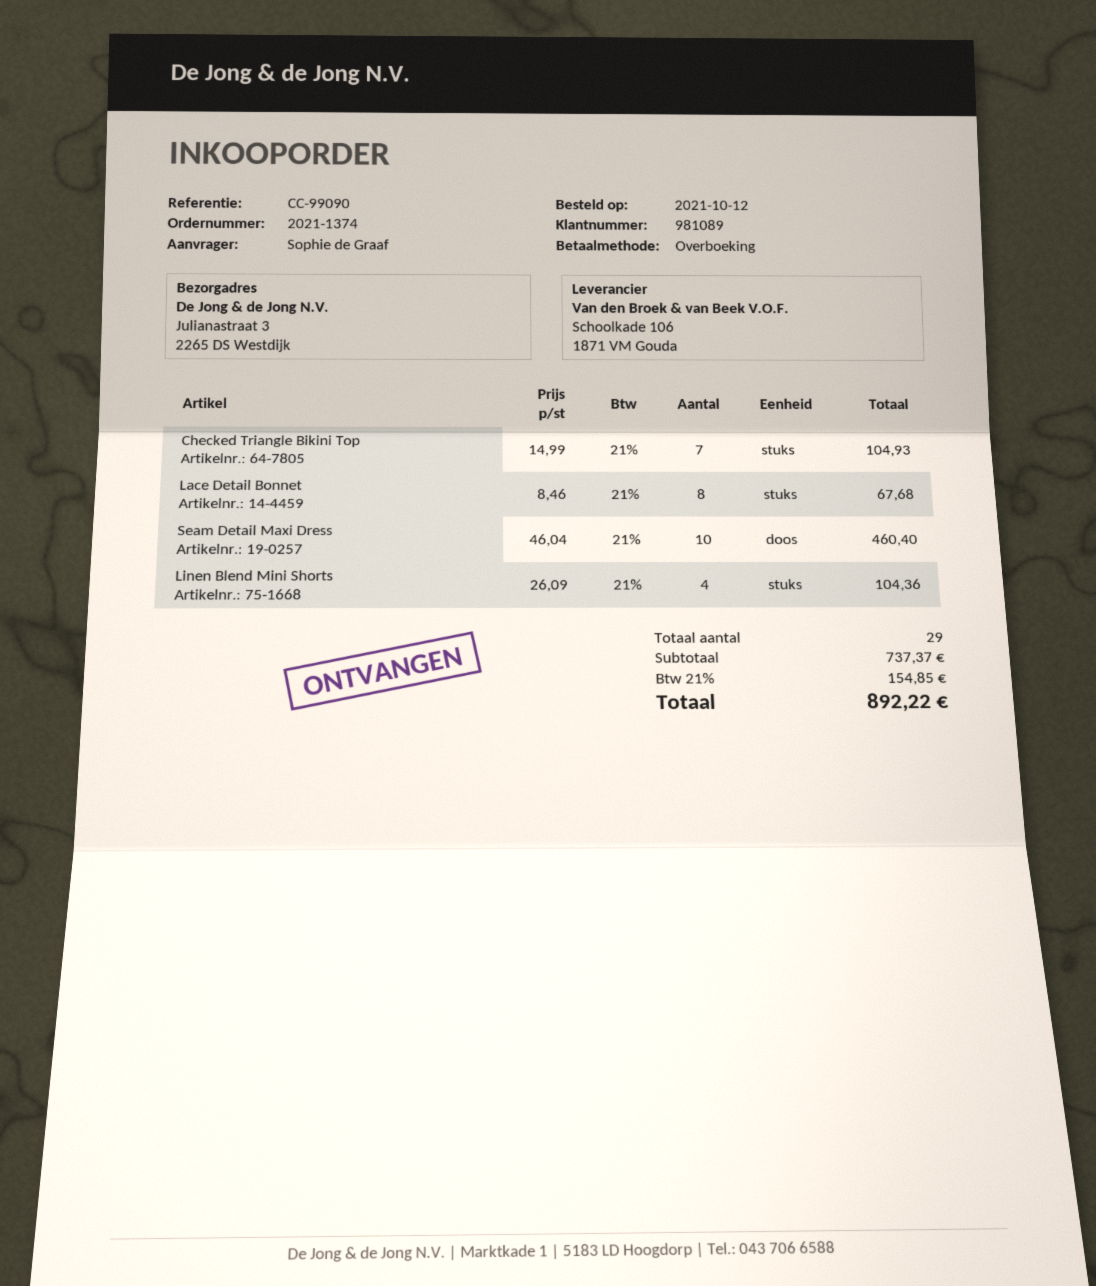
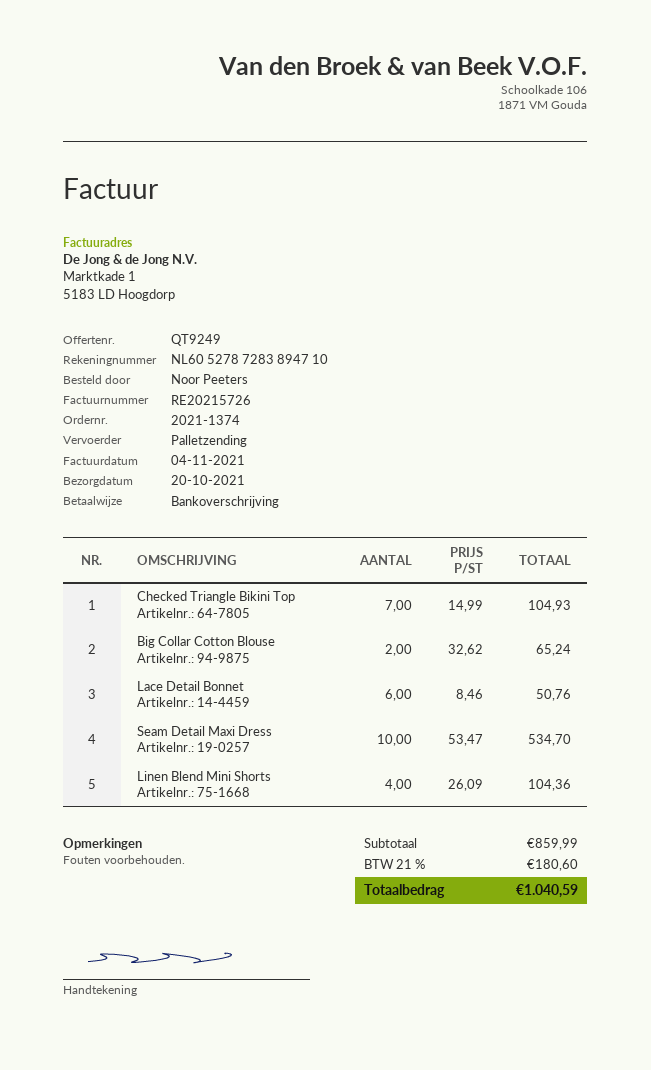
ordered by: Sophie de Graaf -> Noor Peeters
Lace Detail Bonnet: 8 x 8.46 = 67.68 -> 6 x 8.46 = 50.76
Seam Detail Maxi Dress: 10 x 46.04 = 460.40 -> 10 x 53.47 = 534.70
Big Collar Cotton Blouse: none -> 2 x 32.62 = 65.24
subtotal: 737.37 -> 859.99
tax: 21% = 154.85 -> 21% = 180.60
total: 892.22 -> 1040.59

